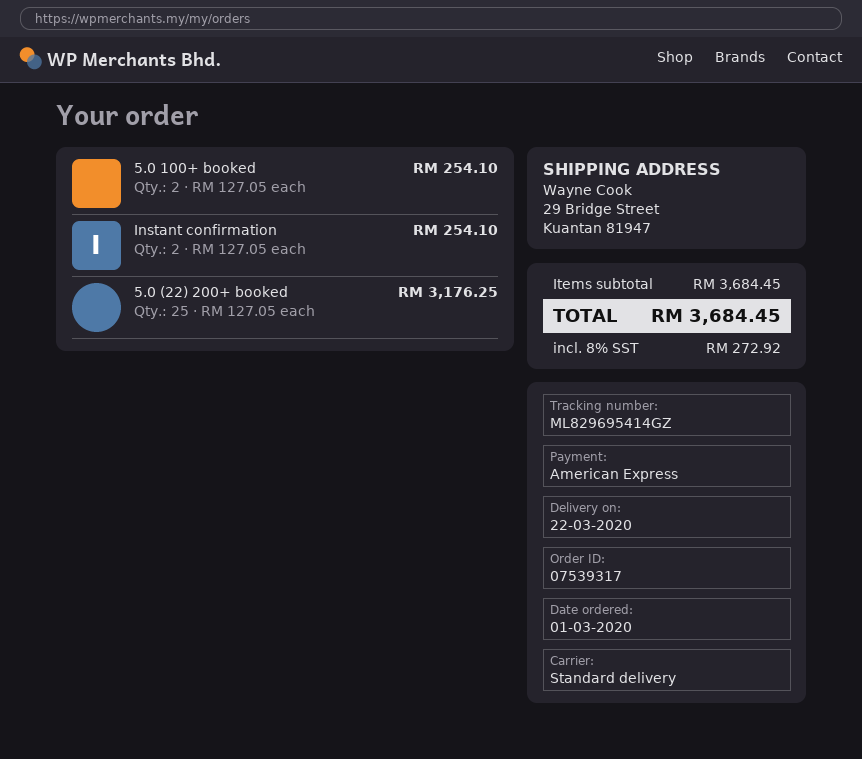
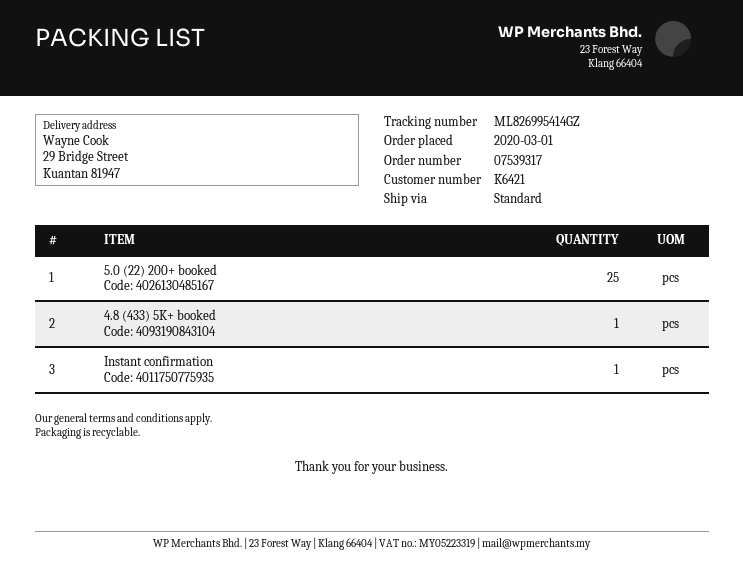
tracking number: ML829695414GZ -> ML826995414GZ
5.0 100+ booked: 2 -> none
Instant confirmation: 2 -> 1
4.8 (433) 5K+ booked: none -> 1

